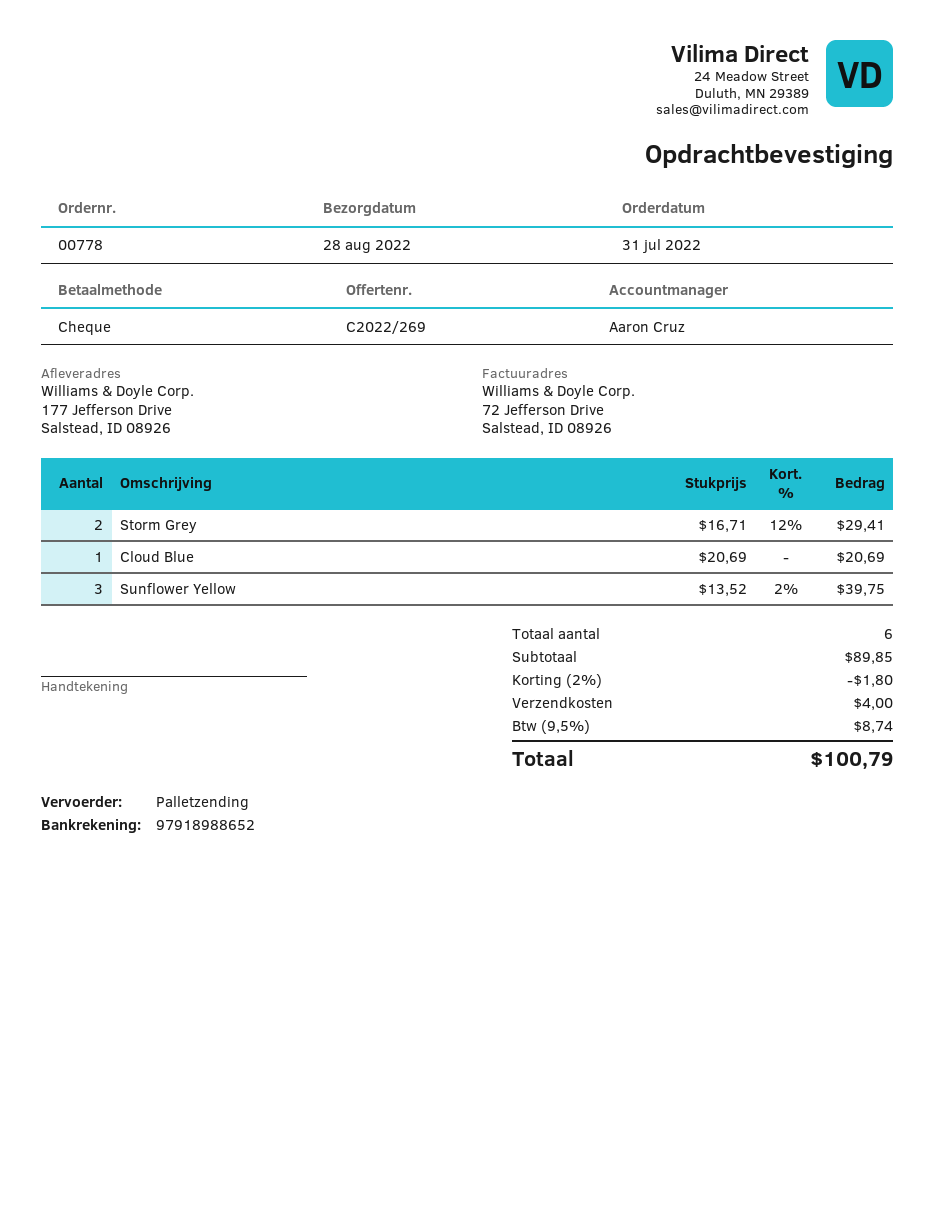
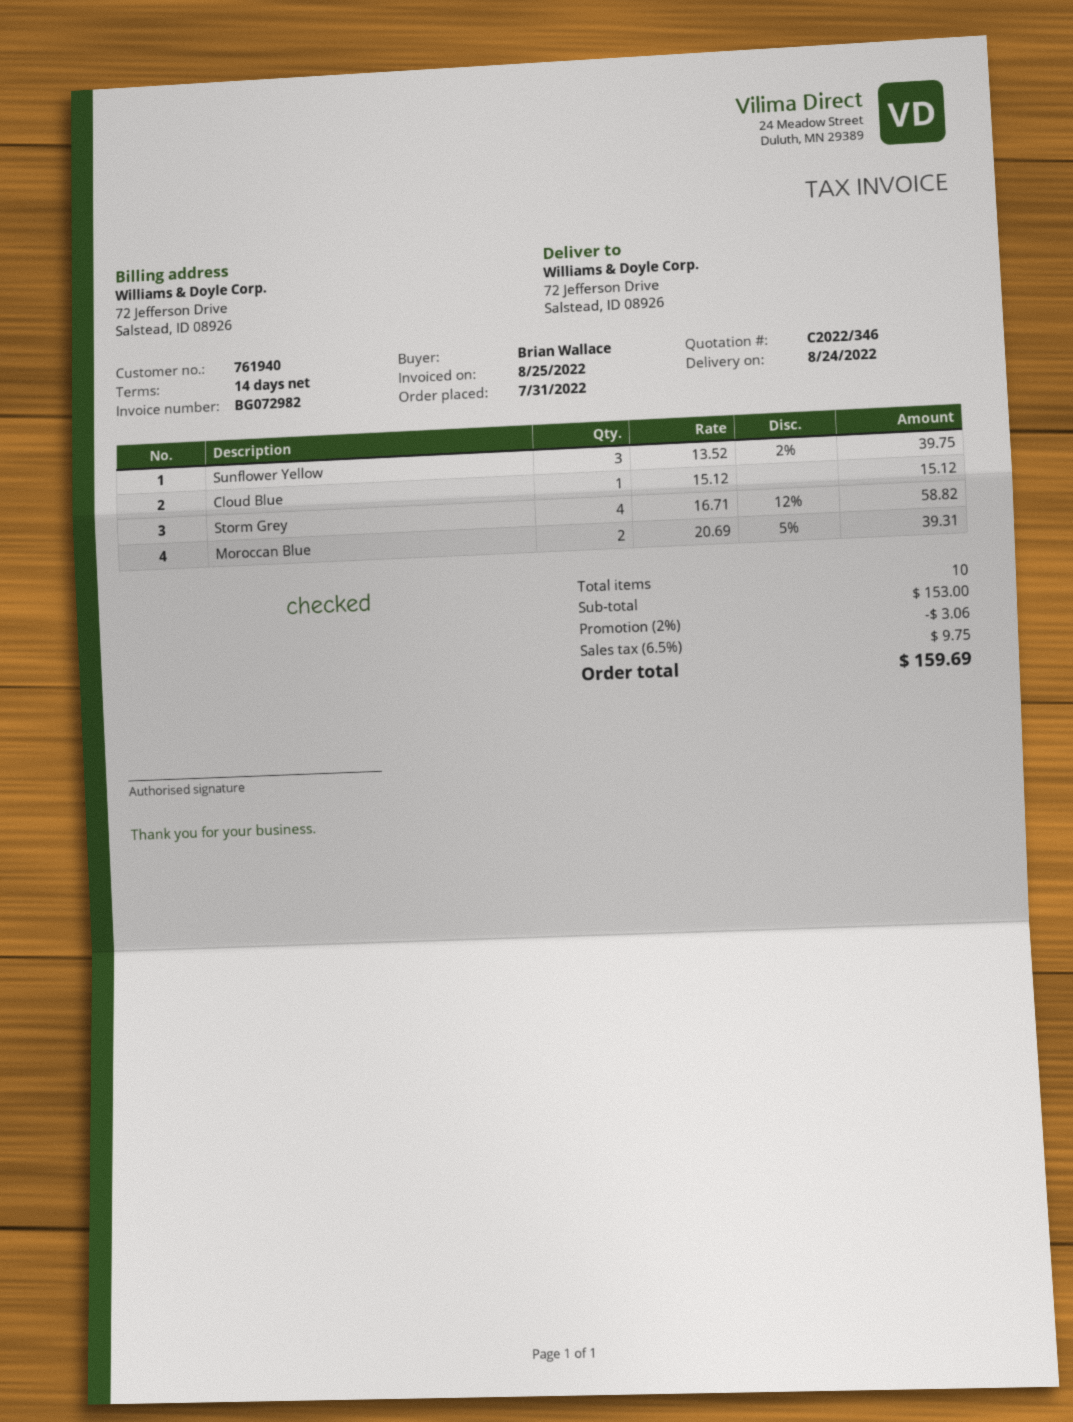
quote number: C2022/269 -> C2022/346
delivery date: 2022-08-28 -> 2022-08-24
ship to: 177 Jefferson Drive, Salstead, ID 08926 -> 72 Jefferson Drive, Salstead, ID 08926
Storm Grey: 2 x 16.71 - 12% = 29.41 -> 4 x 16.71 - 12% = 58.82
Cloud Blue: 1 x 20.69 = 20.69 -> 1 x 15.12 = 15.12
Moroccan Blue: none -> 2 x 20.69 - 5% = 39.31
total quantity: 6 -> 10
subtotal: 89.85 -> 153.00
discount: 2% = 1.80 -> 2% = 3.06
shipping: 4.00 -> none
tax: 9.5% = 8.74 -> 6.5% = 9.75
total: 100.79 -> 159.69

